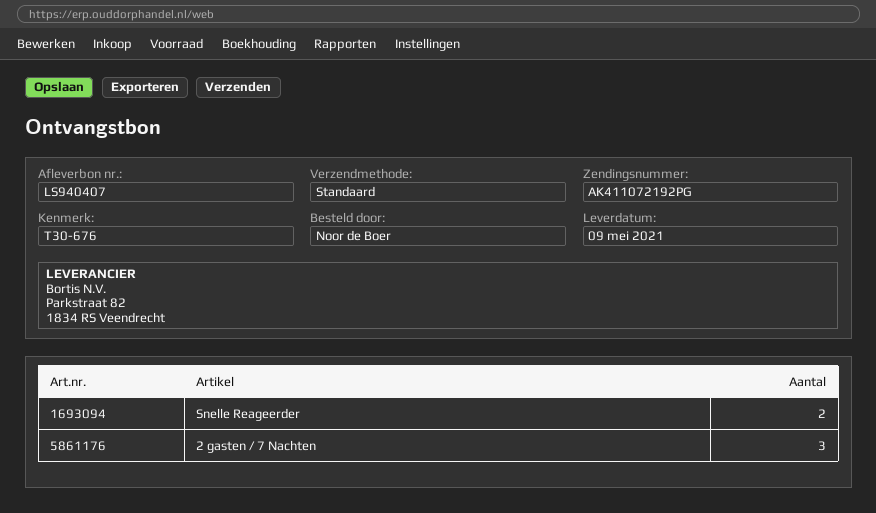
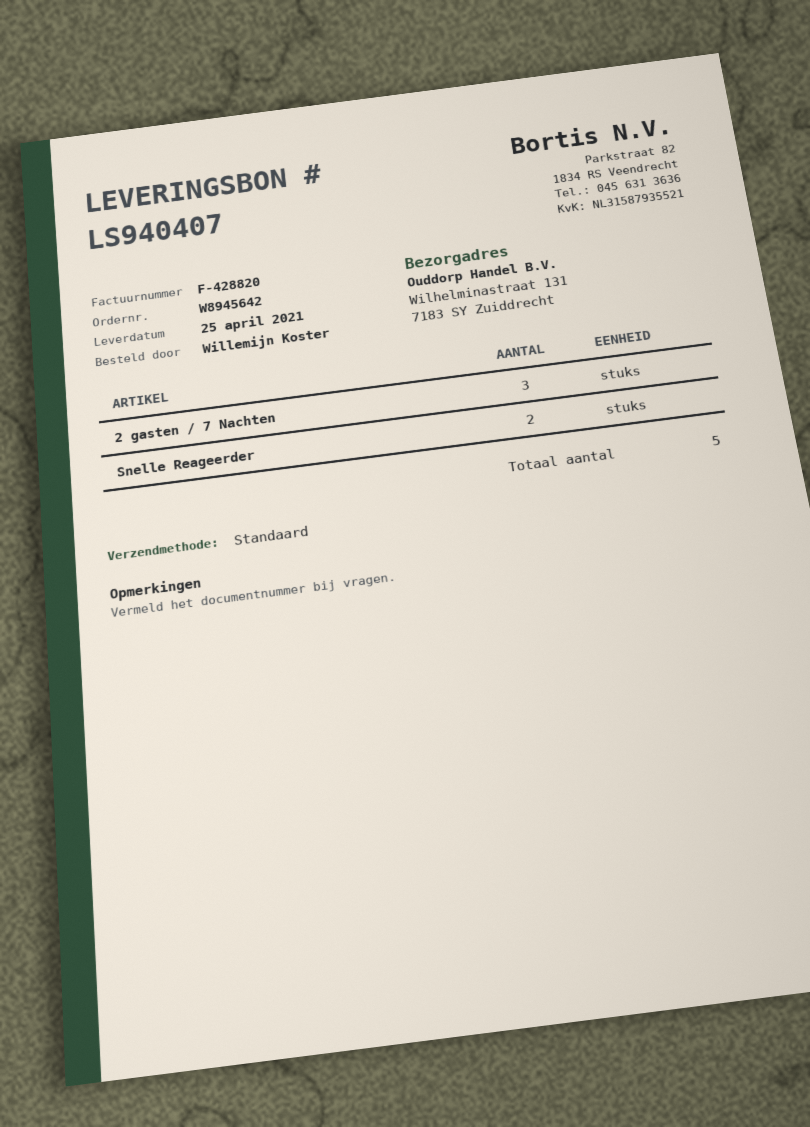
delivery date: 2021-05-09 -> 2021-04-25
ordered by: Noor de Boer -> Willemijn Koster

